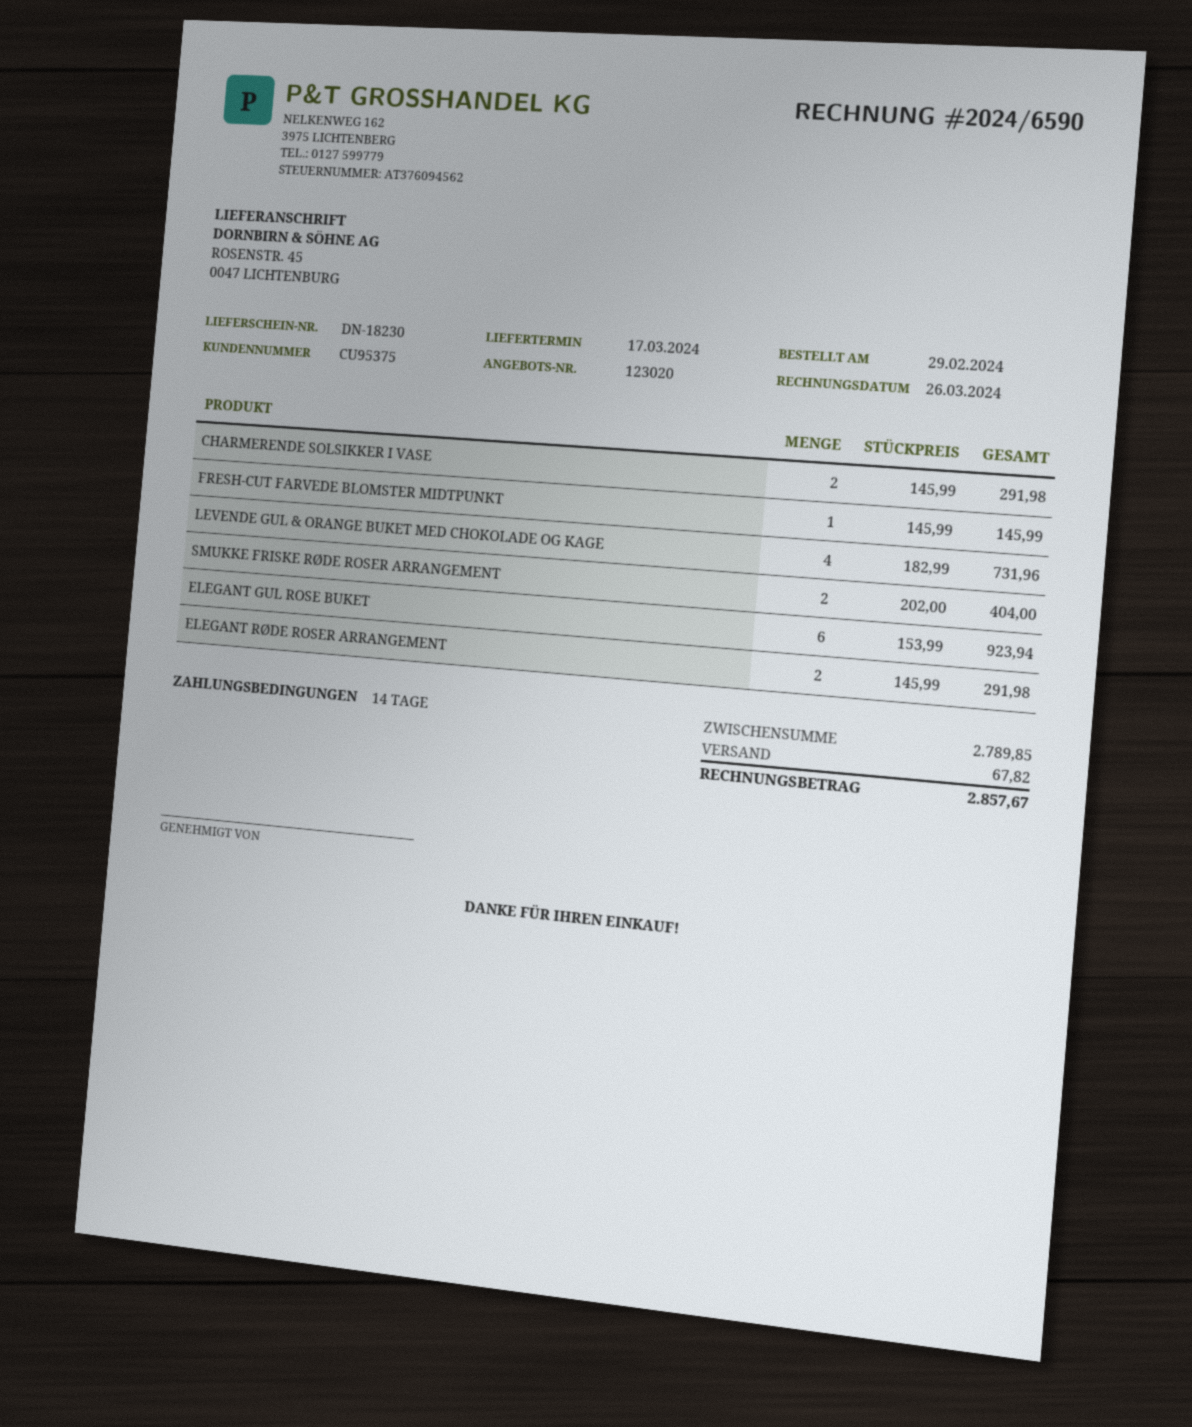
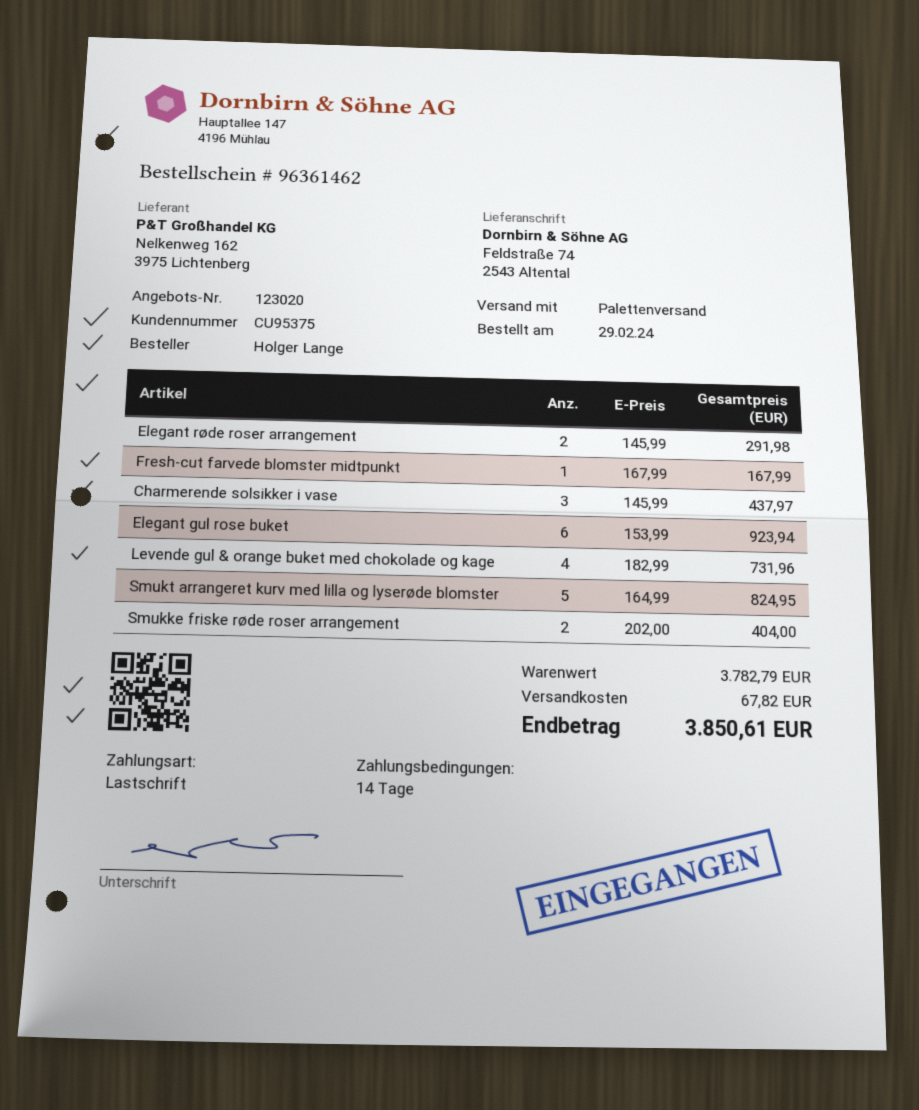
ship to: ROSENSTR. 45, 0047 LICHTENBURG -> Feldstraße 74, 2543 Altental
CHARMERENDE SOLSIKKER I VASE: 2 x 145.99 = 291.98 -> 3 x 145.99 = 437.97
FRESH-CUT FARVEDE BLOMSTER MIDTPUNKT: 1 x 145.99 = 145.99 -> 1 x 167.99 = 167.99
Smukt arrangeret kurv med lilla og lyserøde blomster: none -> 5 x 164.99 = 824.95
subtotal: 2789.85 -> 3782.79
total: 2857.67 -> 3850.61

